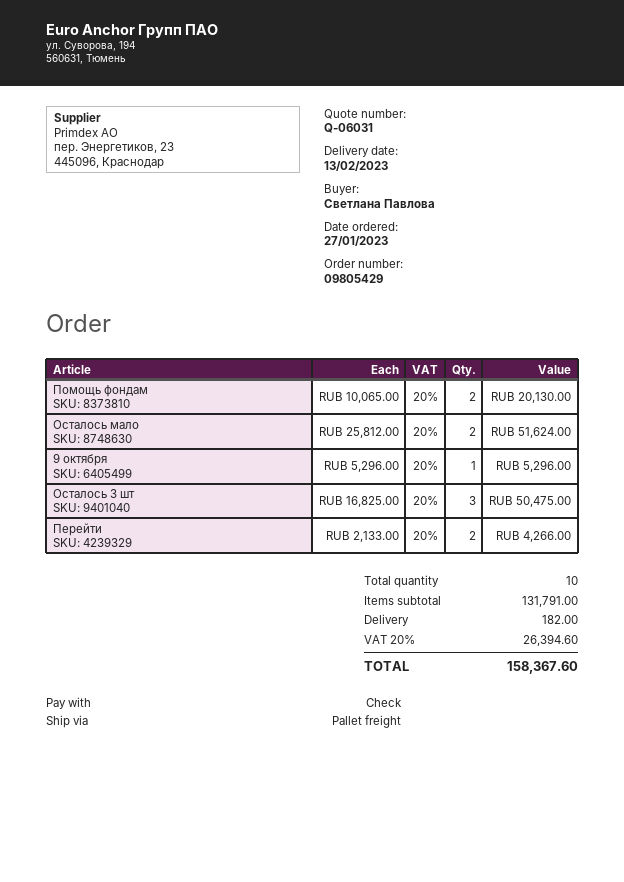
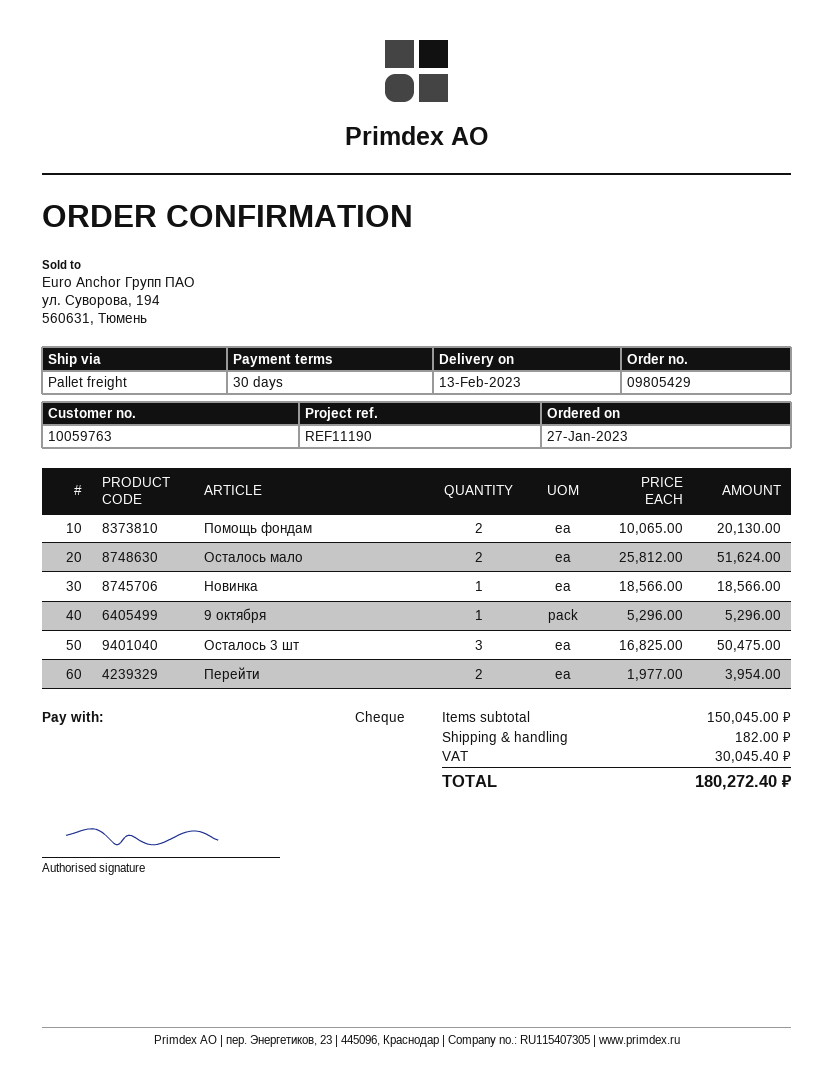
Перейти: 2 x 2133.00 = 4266.00 -> 2 x 1977.00 = 3954.00
Новинка: none -> 1 x 18566.00 = 18566.00
subtotal: 131791.00 -> 150045.00
tax: 26394.60 -> 30045.40
total: 158367.60 -> 180272.40

